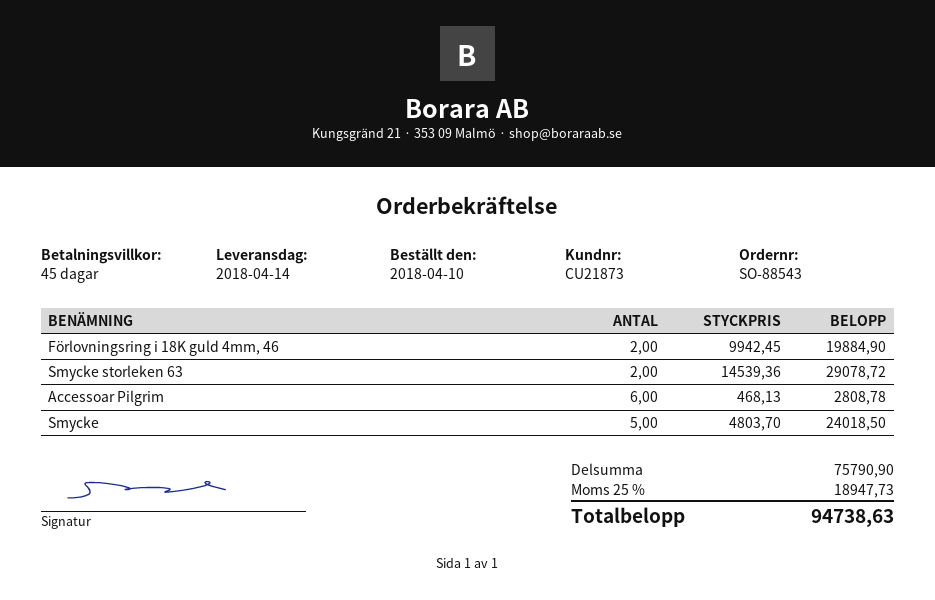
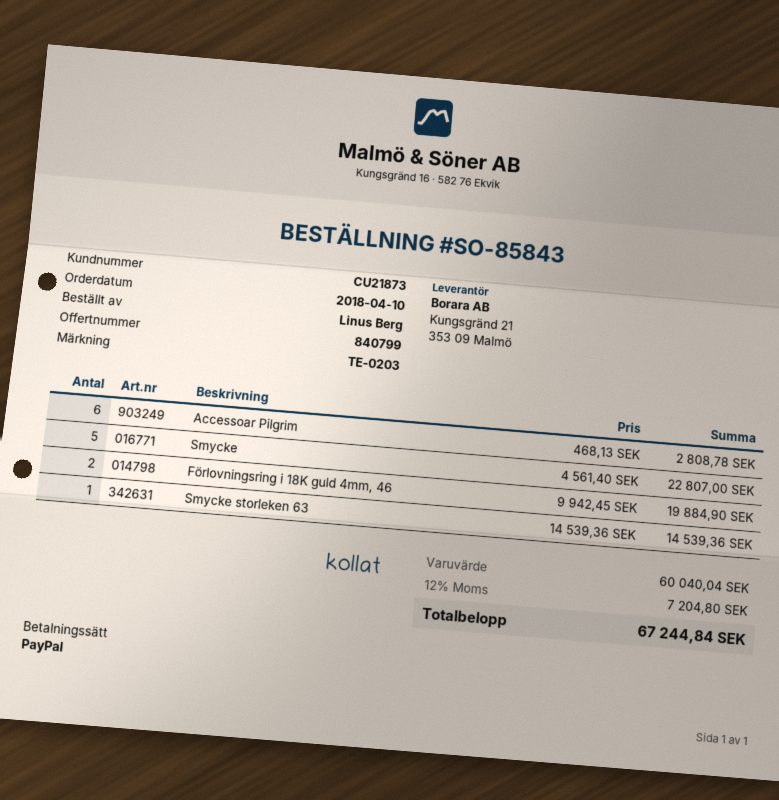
order number: SO-88543 -> SO-85843
Smycke storleken 63: 2 x 14539.36 = 29078.72 -> 1 x 14539.36 = 14539.36
Smycke: 5 x 4803.70 = 24018.50 -> 5 x 4561.40 = 22807.00
subtotal: 75790.90 -> 60040.04
tax: 25% = 18947.73 -> 12% = 7204.80
total: 94738.63 -> 67244.84

